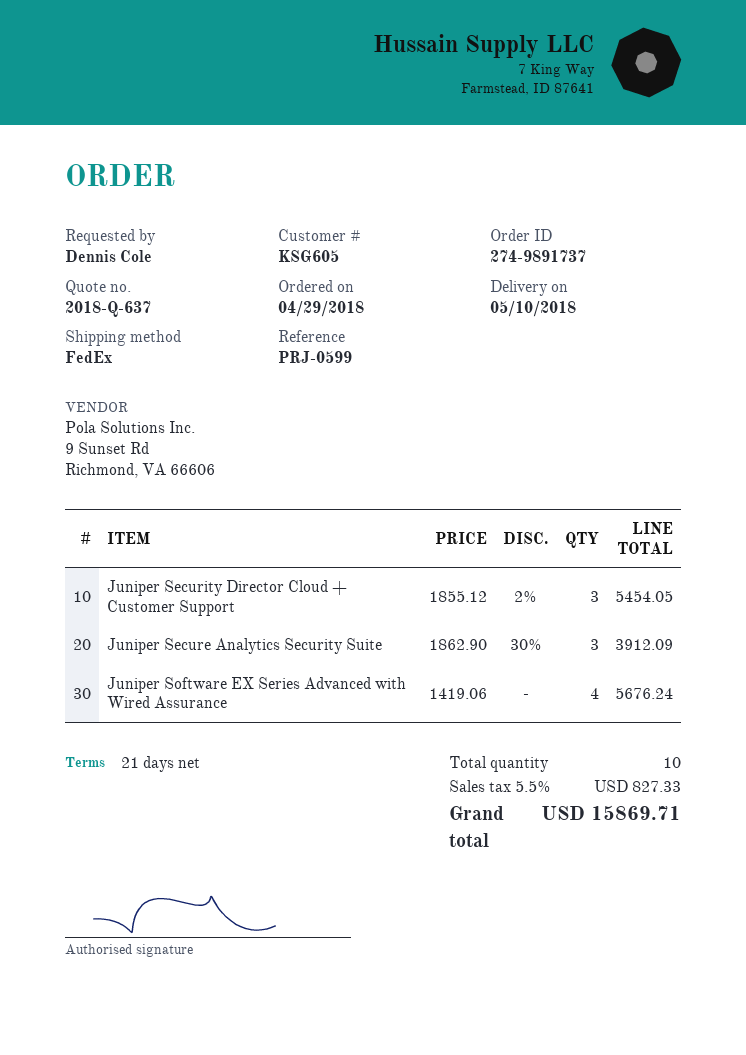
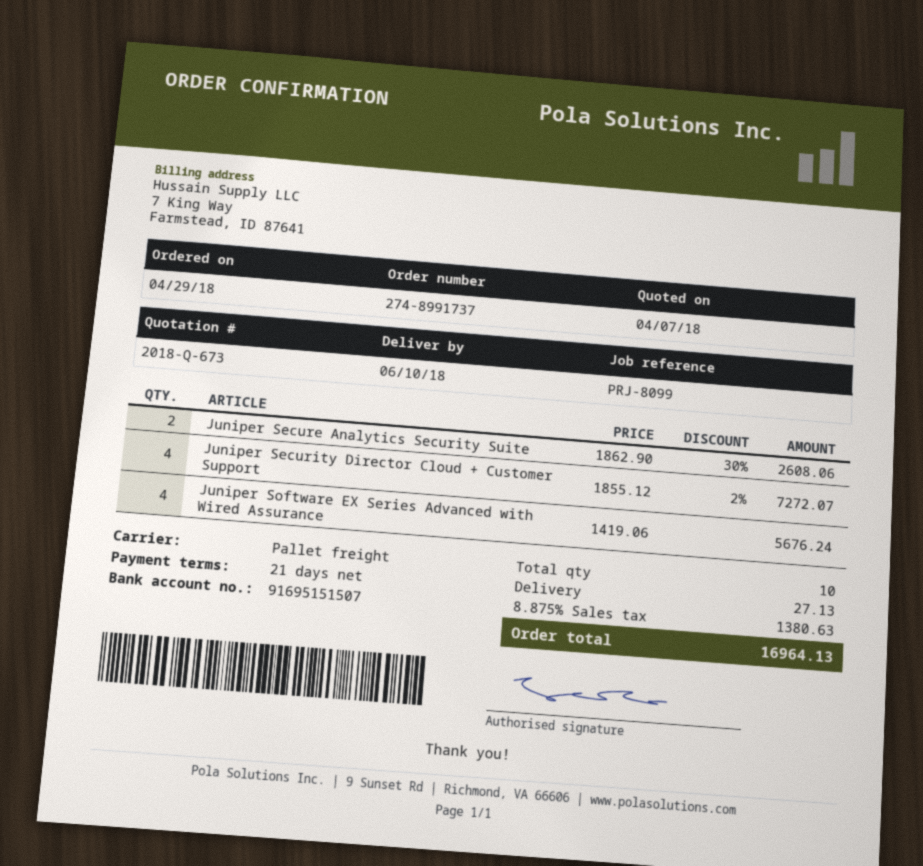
quote number: 2018-Q-637 -> 2018-Q-673
order number: 274-9891737 -> 274-8991737
delivery date: 2018-05-10 -> 2018-06-10
reference: PRJ-0599 -> PRJ-8099
shipping method: FedEx -> pallet freight
Juniper Security Director Cloud + Customer Support: 3 x 1855.12 - 2% = 5454.05 -> 4 x 1855.12 - 2% = 7272.07
Juniper Secure Analytics Security Suite: 3 x 1862.90 - 30% = 3912.09 -> 2 x 1862.90 - 30% = 2608.06
shipping: none -> 27.13
tax: 5.5% = 827.33 -> 8.875% = 1380.63
total: 15869.71 -> 16964.13

